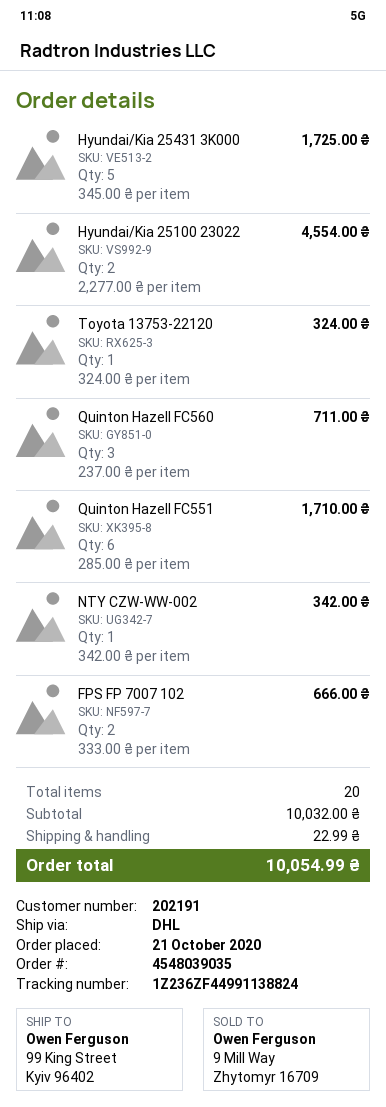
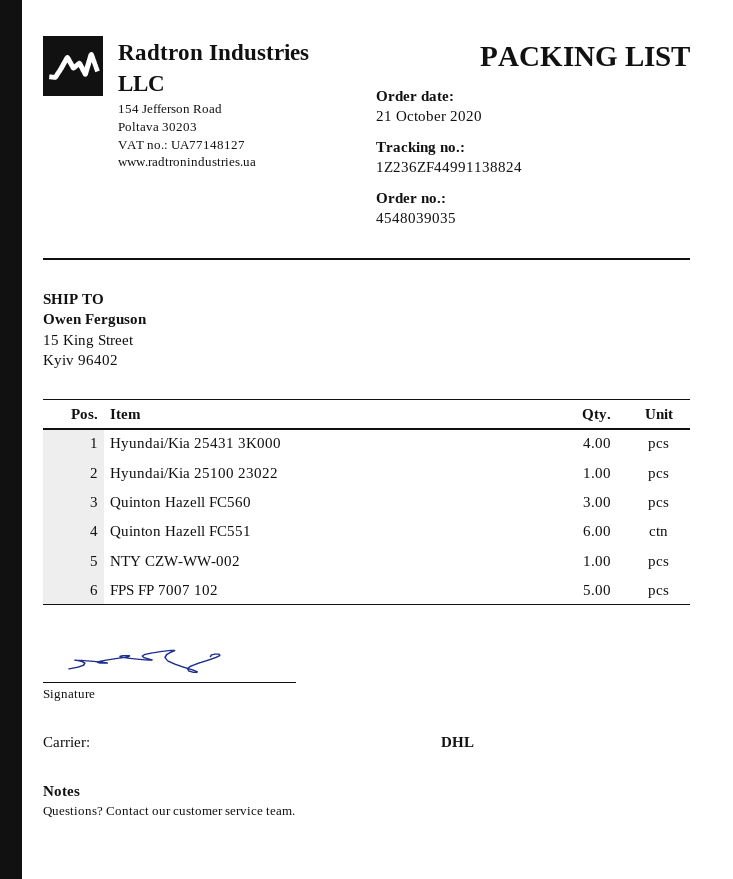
ship to: 99 King Street, Kyiv 96402 -> 15 King Street, Kyiv 96402
Hyundai/Kia 25431 3K000: 5 -> 4
Hyundai/Kia 25100 23022: 2 -> 1
Toyota 13753-22120: 1 -> none
FPS FP 7007 102: 2 -> 5

